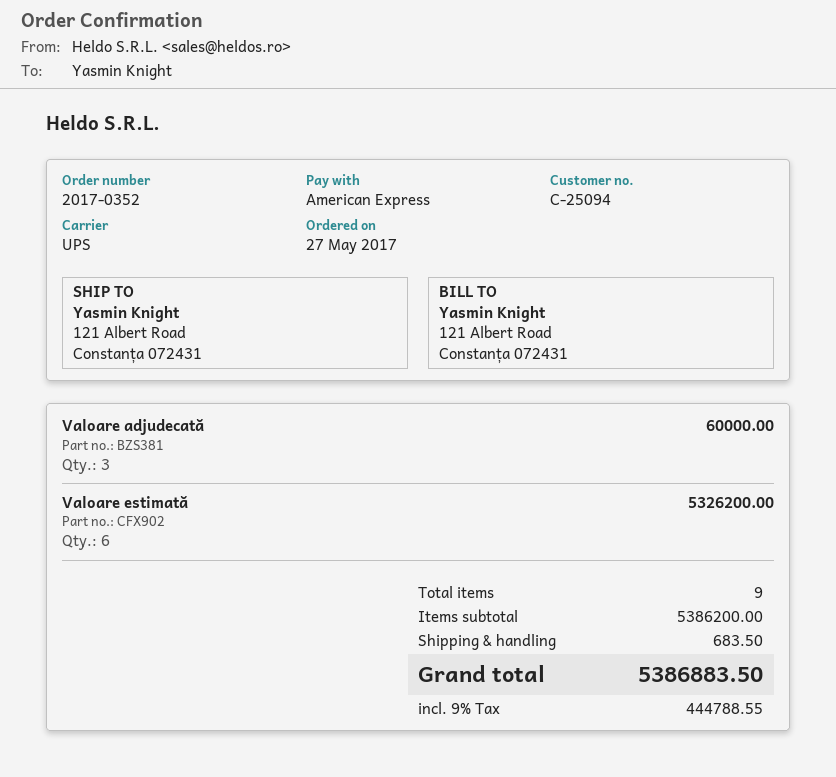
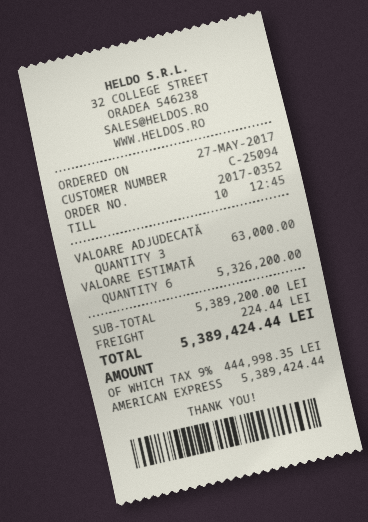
Valoare adjudecată: 3 for 60000.00 -> 3 for 63000.00
subtotal: 5386200.00 -> 5389200.00
shipping: 683.50 -> 224.44
tax: 9% = 444788.55 -> 9% = 444998.35
total: 5386883.50 -> 5389424.44

